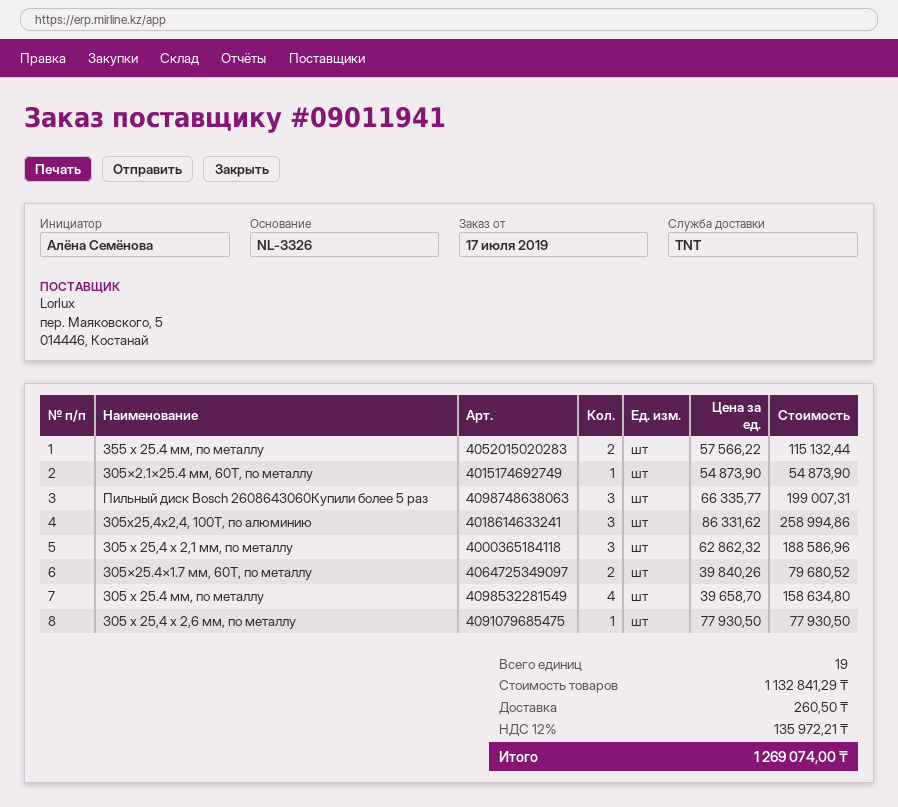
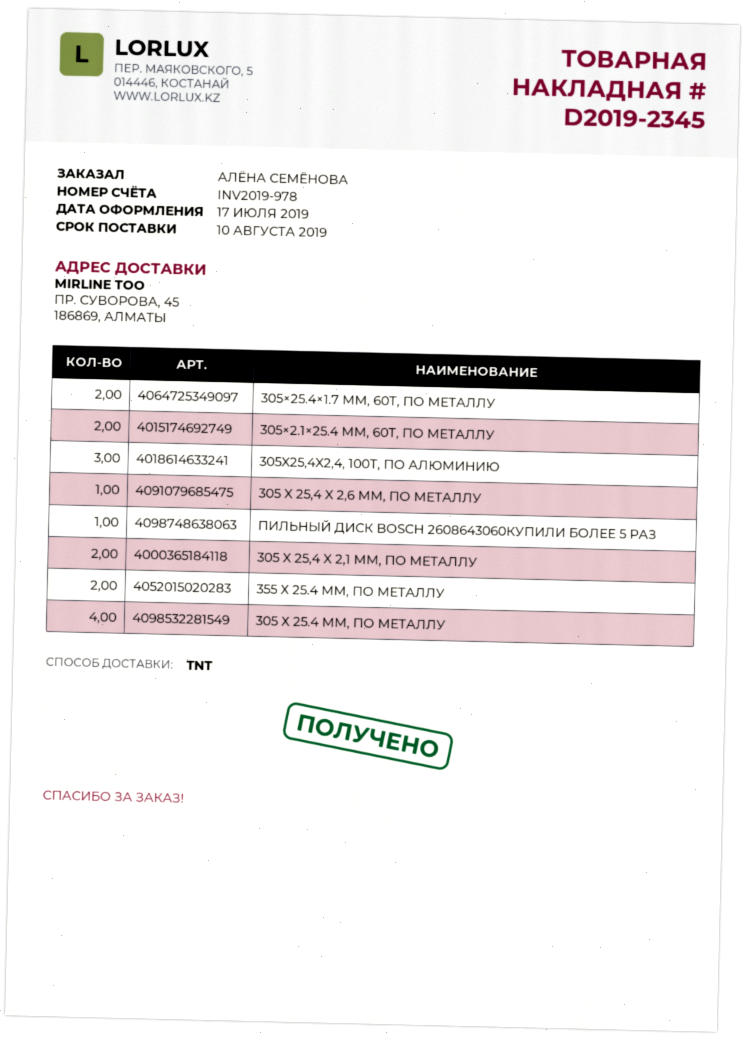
305×2.1×25.4 мм, 60T, по металлу: 1 -> 2
Пильный диск Bosch 2608643060Купили более 5 раз: 3 -> 1
305 x 25,4 x 2,1 мм, по металлу: 3 -> 2

